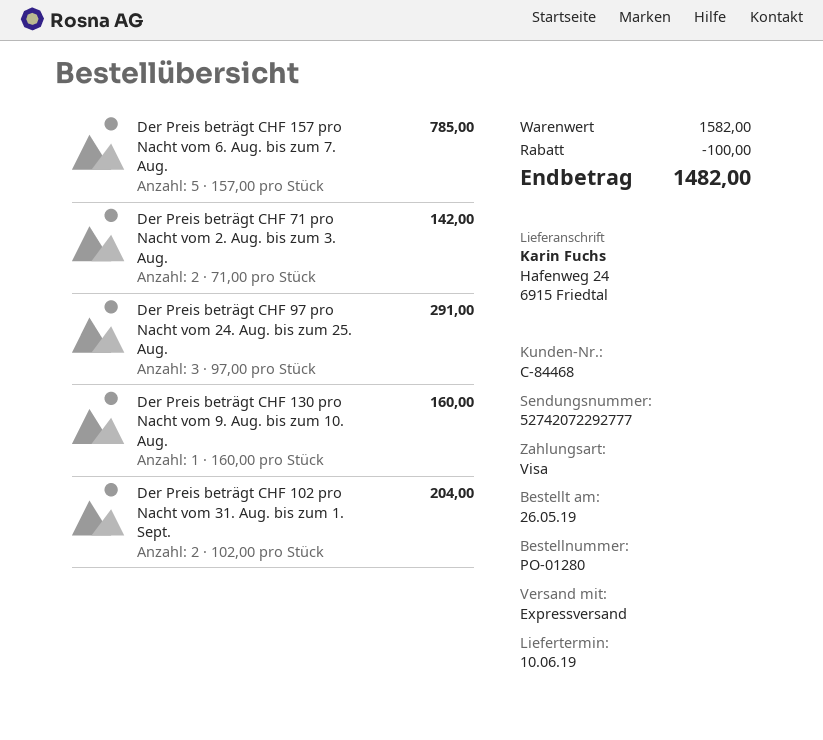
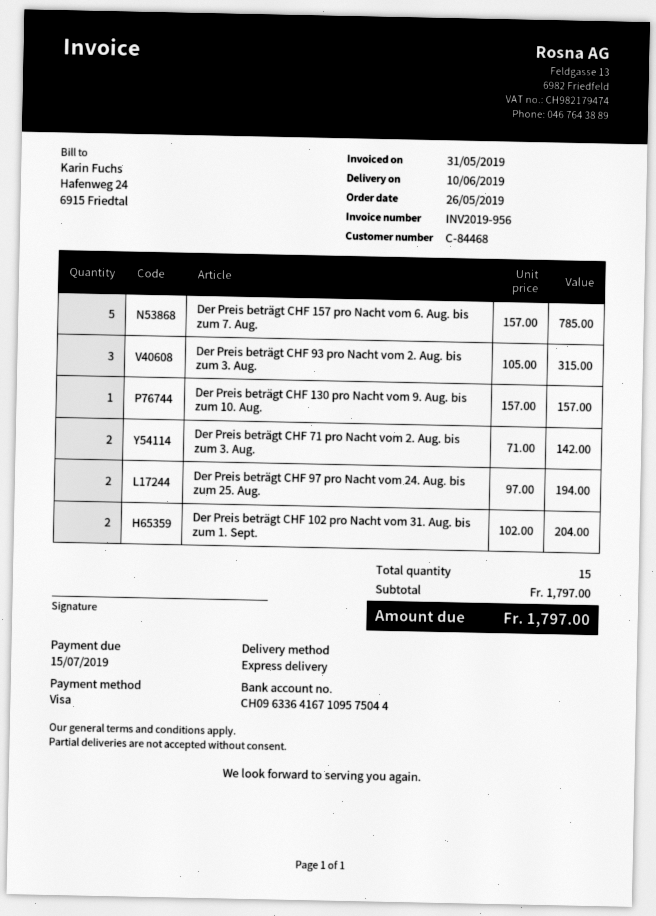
Der Preis beträgt CHF 97 pro Nacht vom 24. Aug. bis zum 25. Aug.: 3 x 97.00 = 291.00 -> 2 x 97.00 = 194.00
Der Preis beträgt CHF 130 pro Nacht vom 9. Aug. bis zum 10. Aug.: 1 x 160.00 = 160.00 -> 1 x 157.00 = 157.00
Der Preis beträgt CHF 93 pro Nacht vom 2. Aug. bis zum 3. Aug.: none -> 3 x 105.00 = 315.00
subtotal: 1582.00 -> 1797.00
discount: 100.00 -> none
total: 1482.00 -> 1797.00

